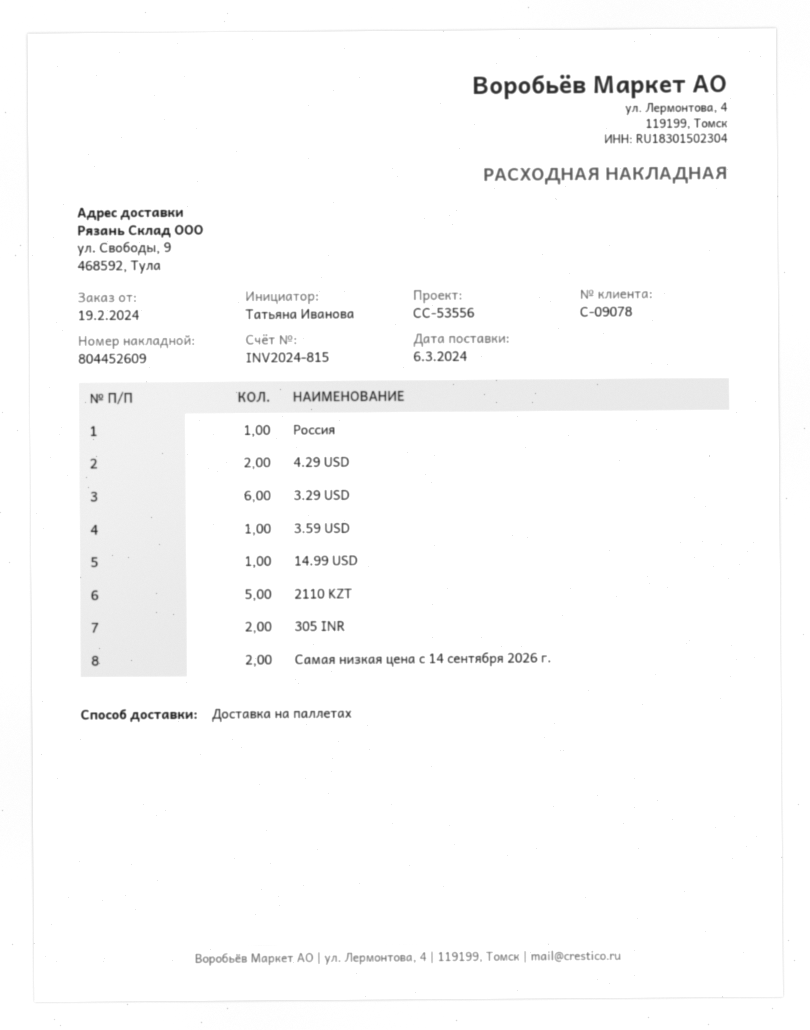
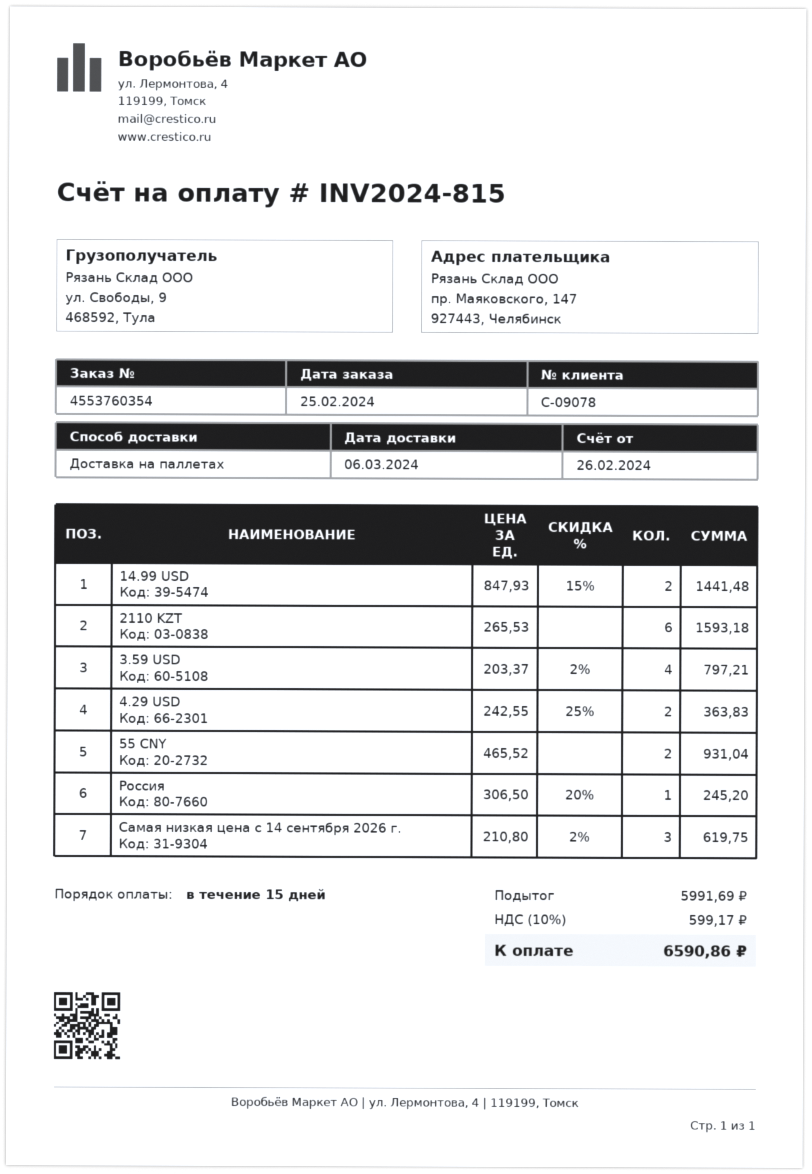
order date: 2024-02-19 -> 2024-02-25
3.29 USD: 6 -> none
3.59 USD: 1 -> 4
14.99 USD: 1 -> 2
2110 KZT: 5 -> 6
305 INR: 2 -> none
Самая низкая цена с 14 сентября 2026 г.: 2 -> 3
55 CNY: none -> 2

